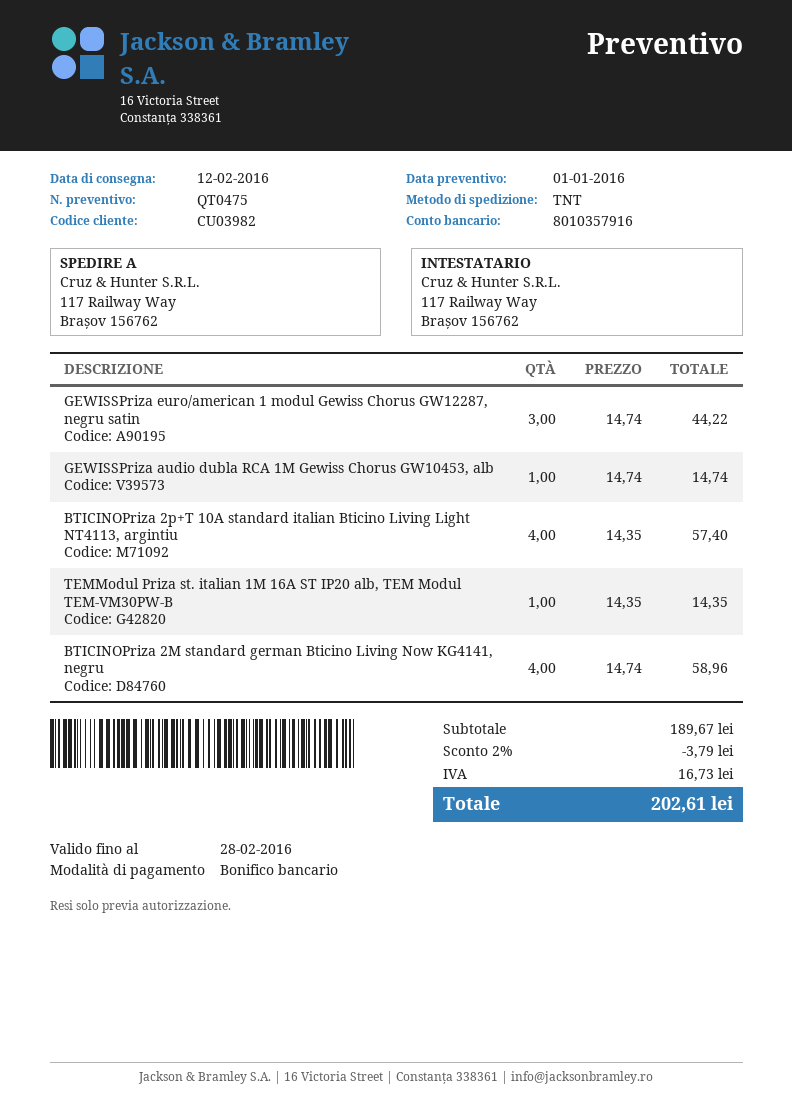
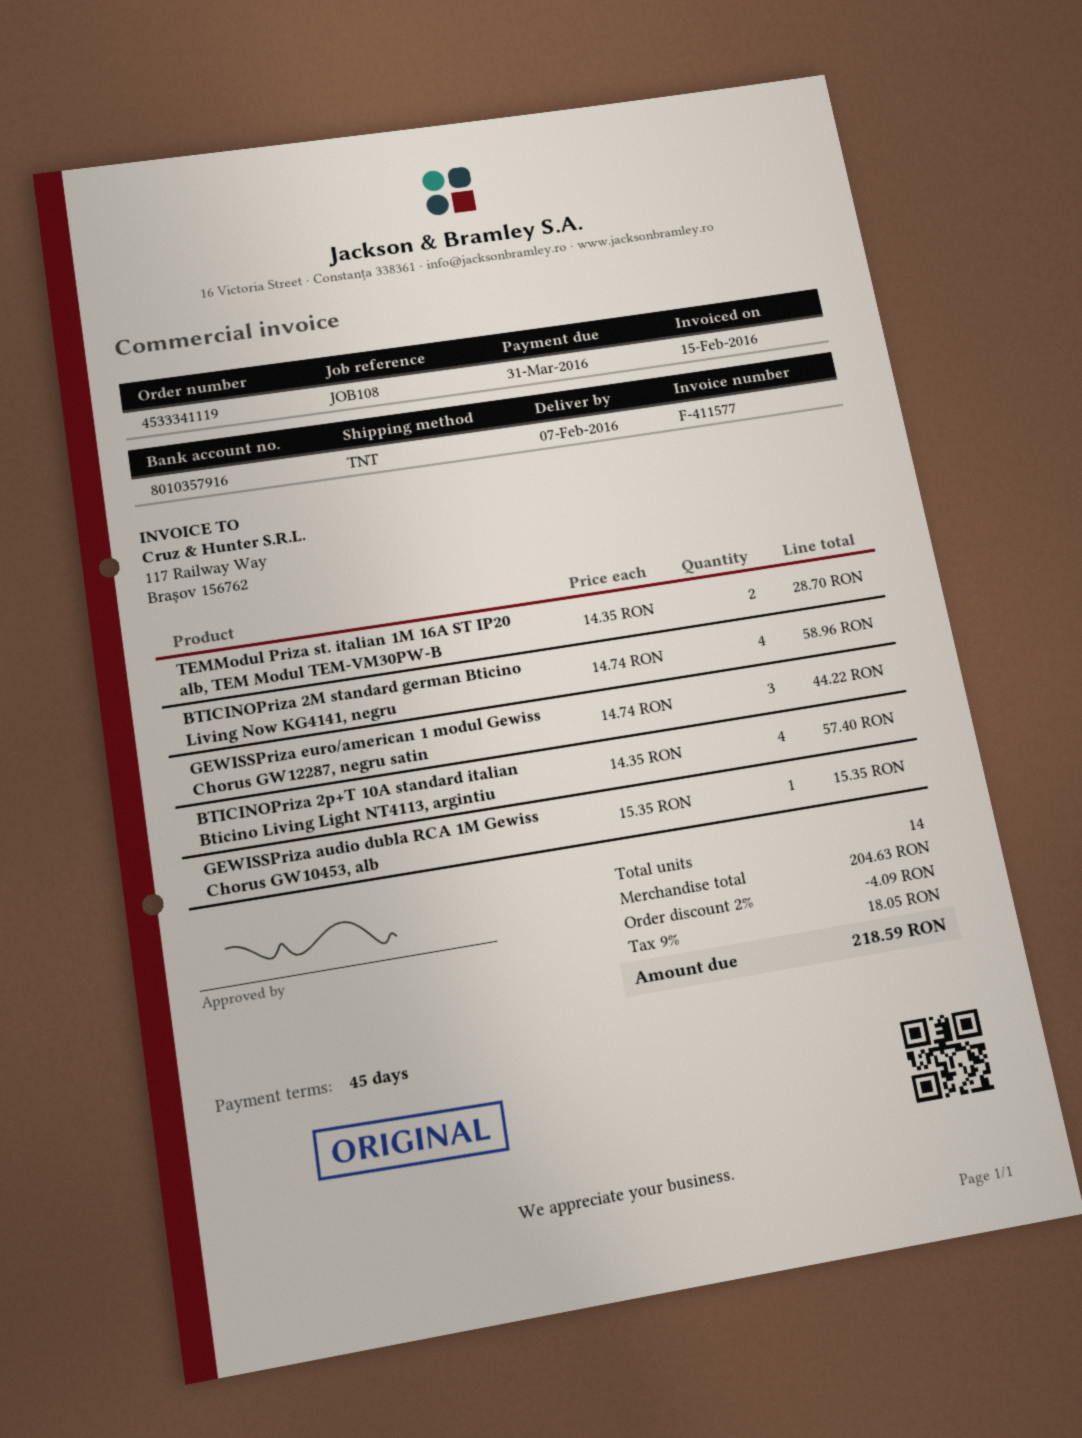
delivery date: 2016-02-12 -> 2016-02-07
GEWISSPriza audio dubla RCA 1M Gewiss Chorus GW10453, alb: 1 x 14.74 = 14.74 -> 1 x 15.35 = 15.35
TEMModul Priza st. italian 1M 16A ST IP20 alb, TEM Modul TEM-VM30PW-B: 1 x 14.35 = 14.35 -> 2 x 14.35 = 28.70
subtotal: 189.67 -> 204.63
discount: 2% = 3.79 -> 2% = 4.09
tax: 16.73 -> 18.05
total: 202.61 -> 218.59

